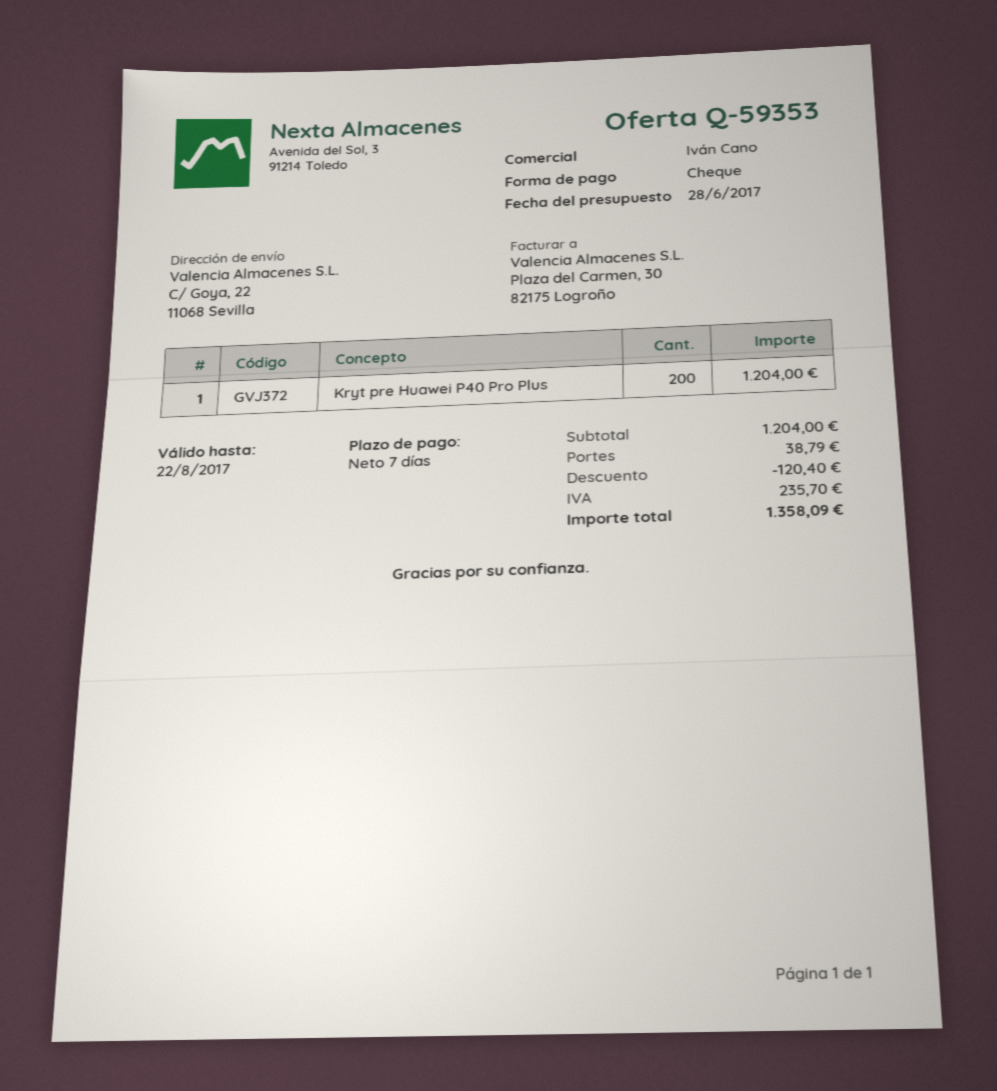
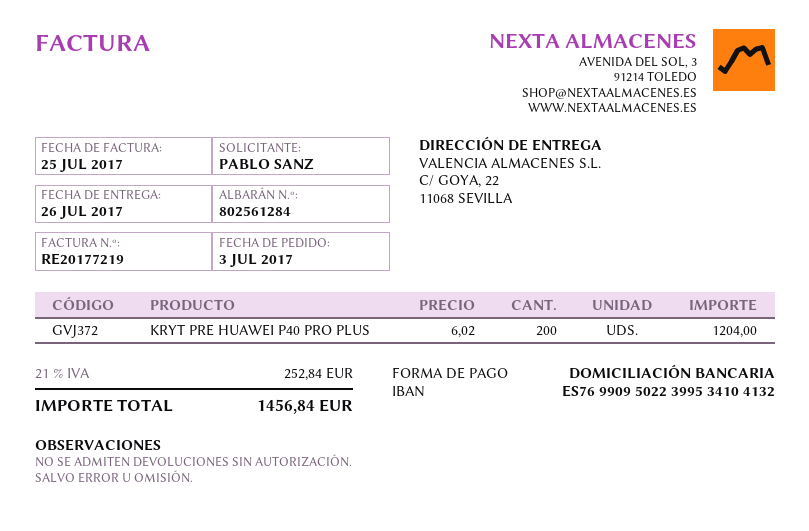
payment method: cheque -> direct debit
discount: 120.40 -> none
shipping: 38.79 -> none
tax: 235.70 -> 252.84
total: 1358.09 -> 1456.84

